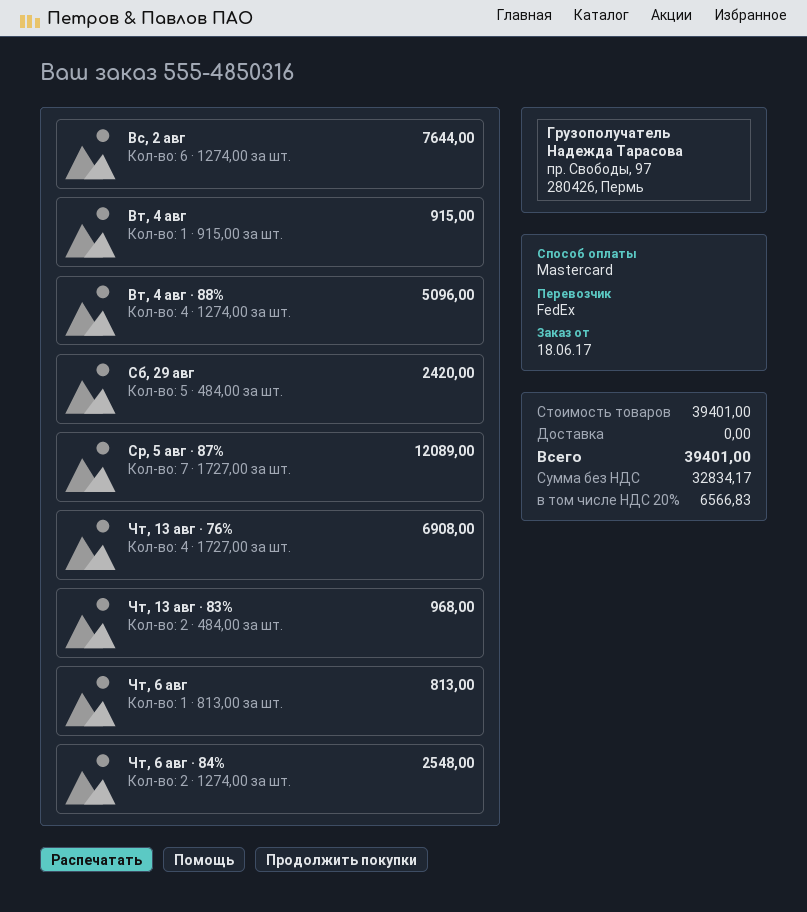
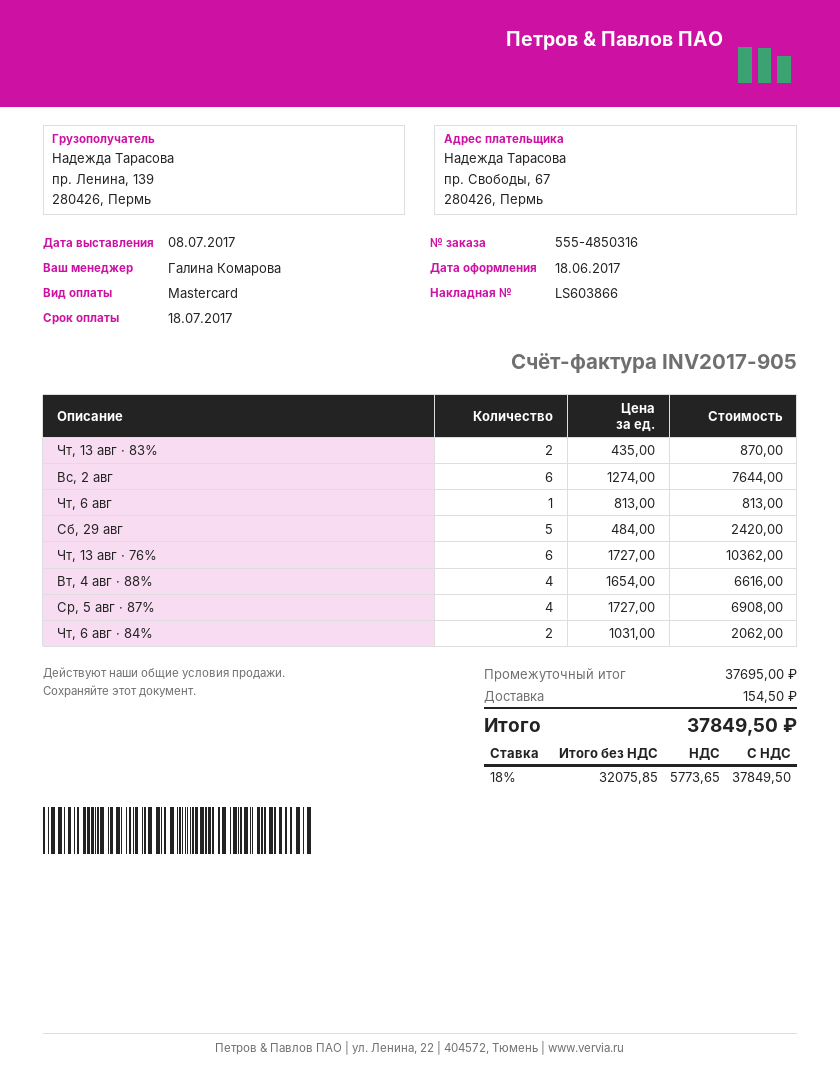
ship to: пр. Свободы, 97, 280426, Пермь -> пр. Ленина, 139, 280426, Пермь
Вт, 4 авг: 1 x 915.00 = 915.00 -> none
Вт, 4 авг · 88%: 4 x 1274.00 = 5096.00 -> 4 x 1654.00 = 6616.00
Ср, 5 авг · 87%: 7 x 1727.00 = 12089.00 -> 4 x 1727.00 = 6908.00
Чт, 13 авг · 76%: 4 x 1727.00 = 6908.00 -> 6 x 1727.00 = 10362.00
Чт, 13 авг · 83%: 2 x 484.00 = 968.00 -> 2 x 435.00 = 870.00
Чт, 6 авг · 84%: 2 x 1274.00 = 2548.00 -> 2 x 1031.00 = 2062.00
subtotal: 39401.00 -> 37695.00
shipping: 0.00 -> 154.50
net: 32834.17 -> 32075.85
tax: 20% = 6566.83 -> 18% = 5773.65
total: 39401.00 -> 37849.50

